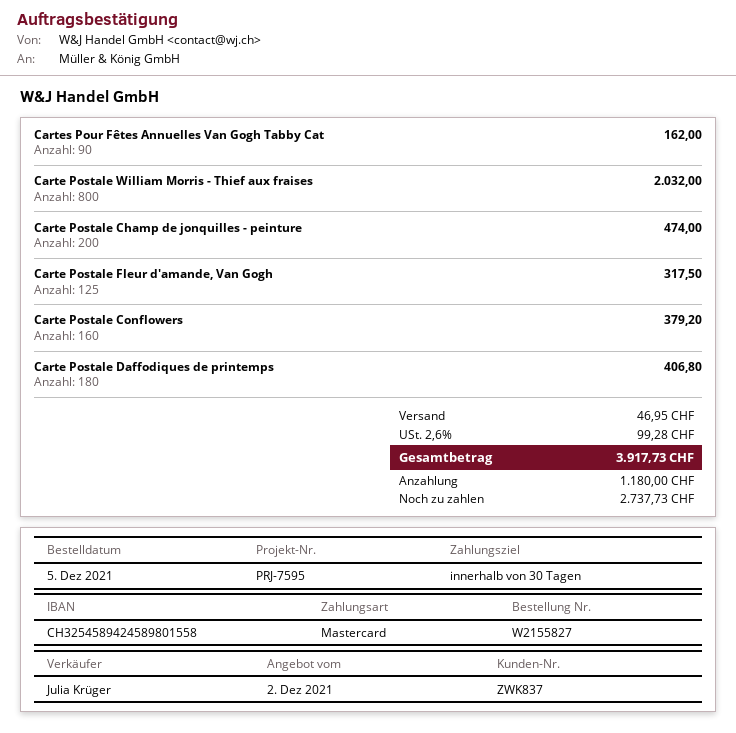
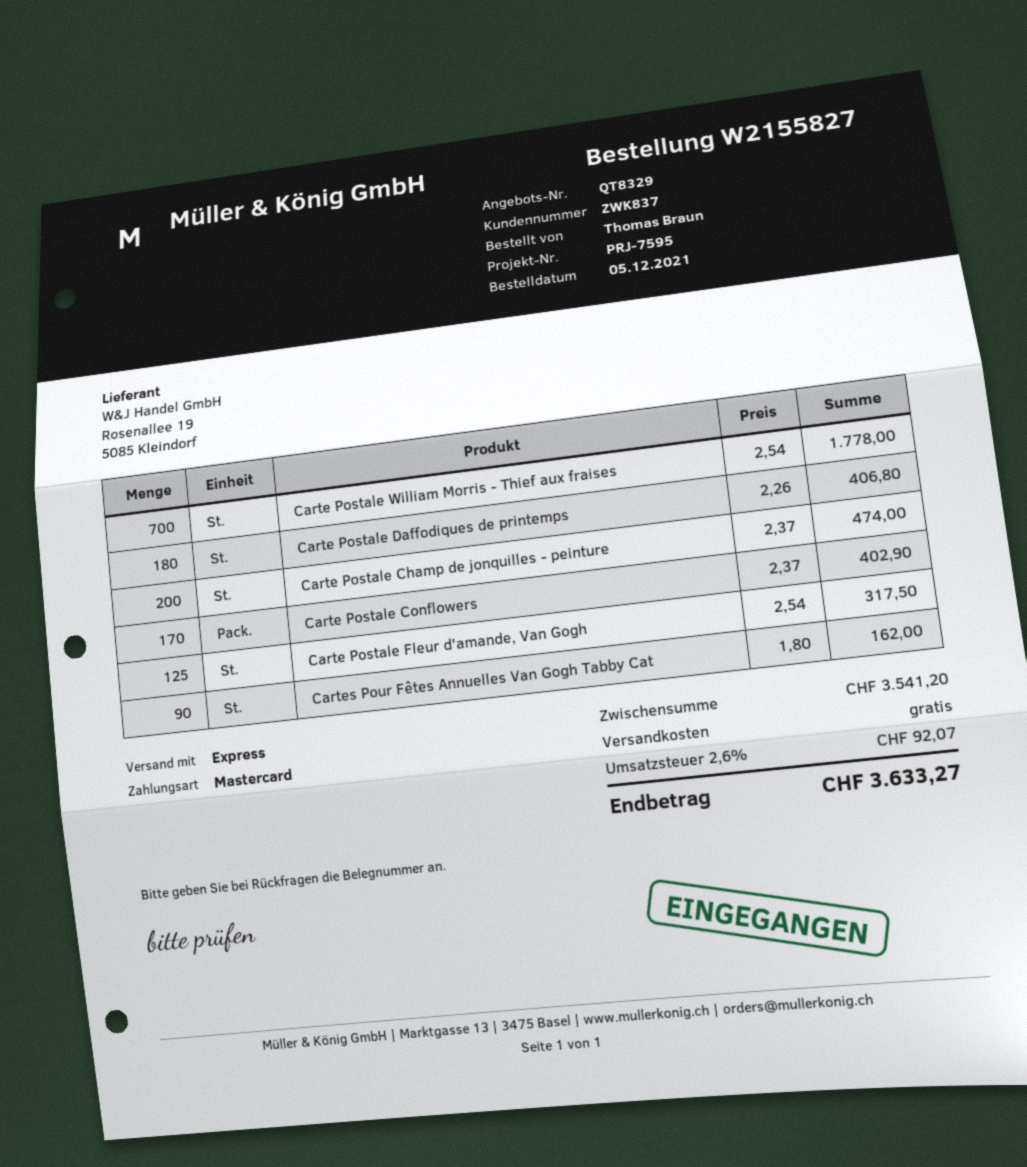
Carte Postale William Morris - Thief aux fraises: 800 for 2032.00 -> 700 for 1778.00
Carte Postale Conflowers: 160 for 379.20 -> 170 for 402.90
shipping: 46.95 -> 0.00
tax: 2.6% = 99.28 -> 2.6% = 92.07
total: 3917.73 -> 3633.27

